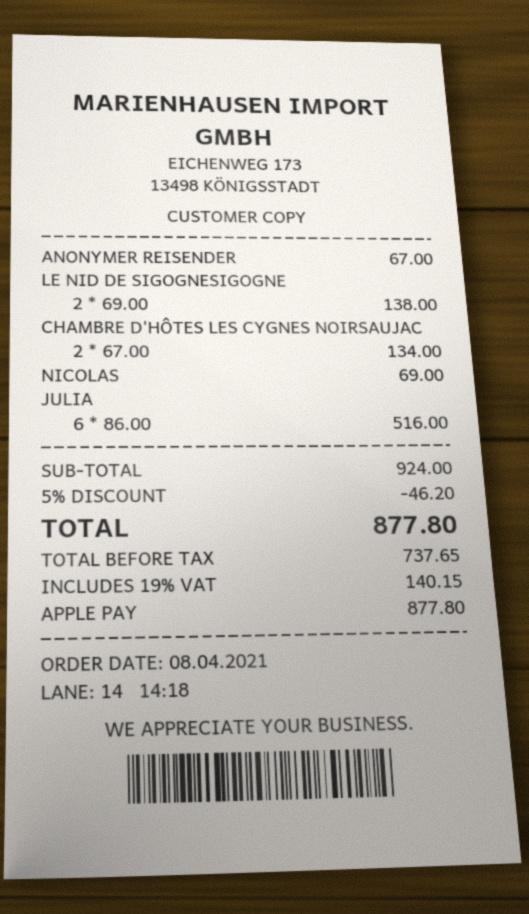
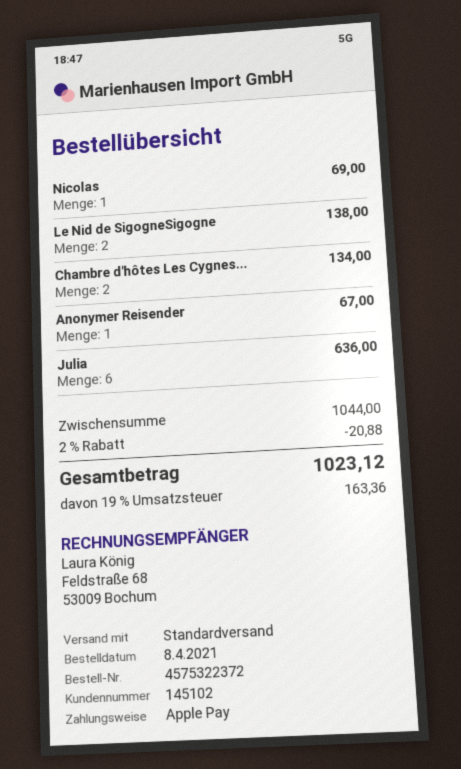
JULIA: 6 for 516.00 -> 6 for 636.00
subtotal: 924.00 -> 1044.00
discount: 5% = 46.20 -> 2% = 20.88
tax: 19% = 140.15 -> 19% = 163.36
total: 877.80 -> 1023.12

